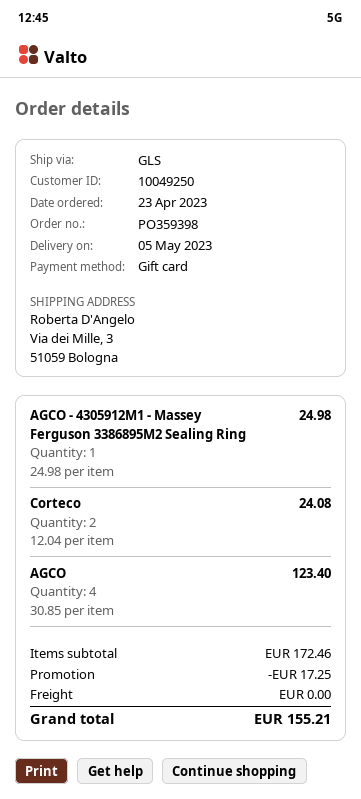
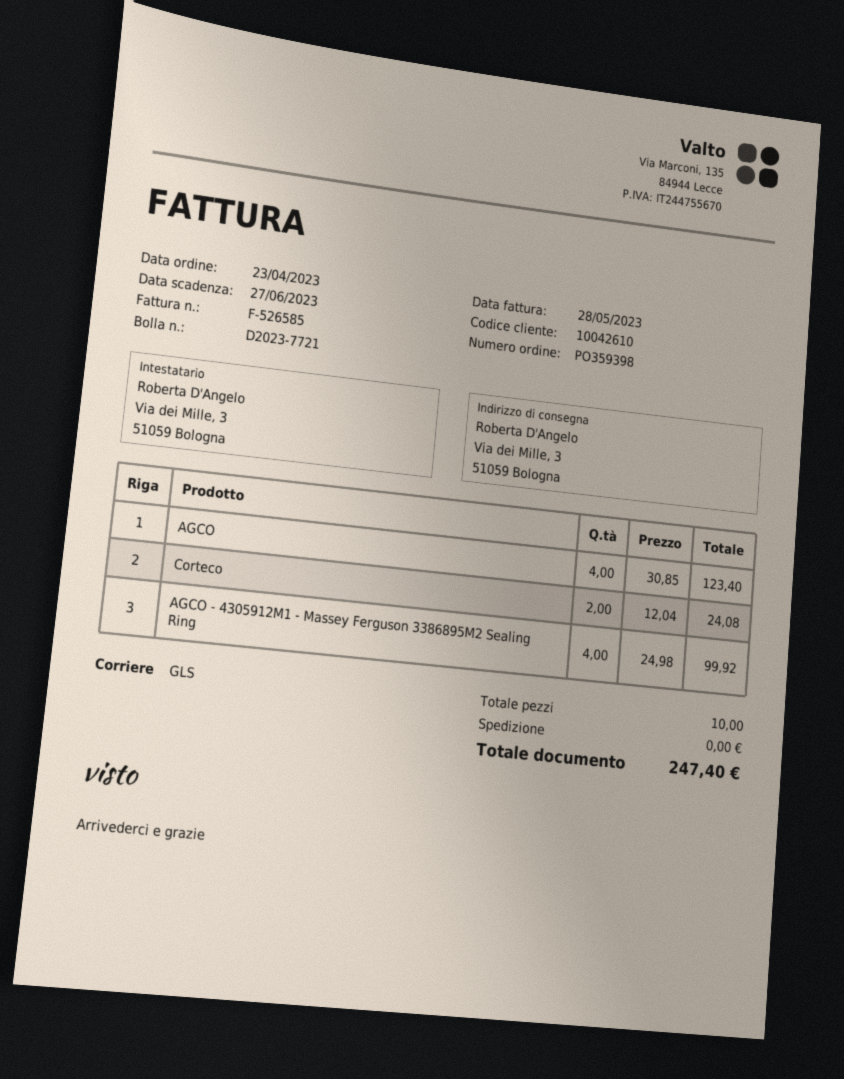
customer number: 10049250 -> 10042610
AGCO - 4305912M1 - Massey Ferguson 3386895M2 Sealing Ring: 1 x 24.98 = 24.98 -> 4 x 24.98 = 99.92
discount: 17.25 -> none
total: 155.21 -> 247.40

